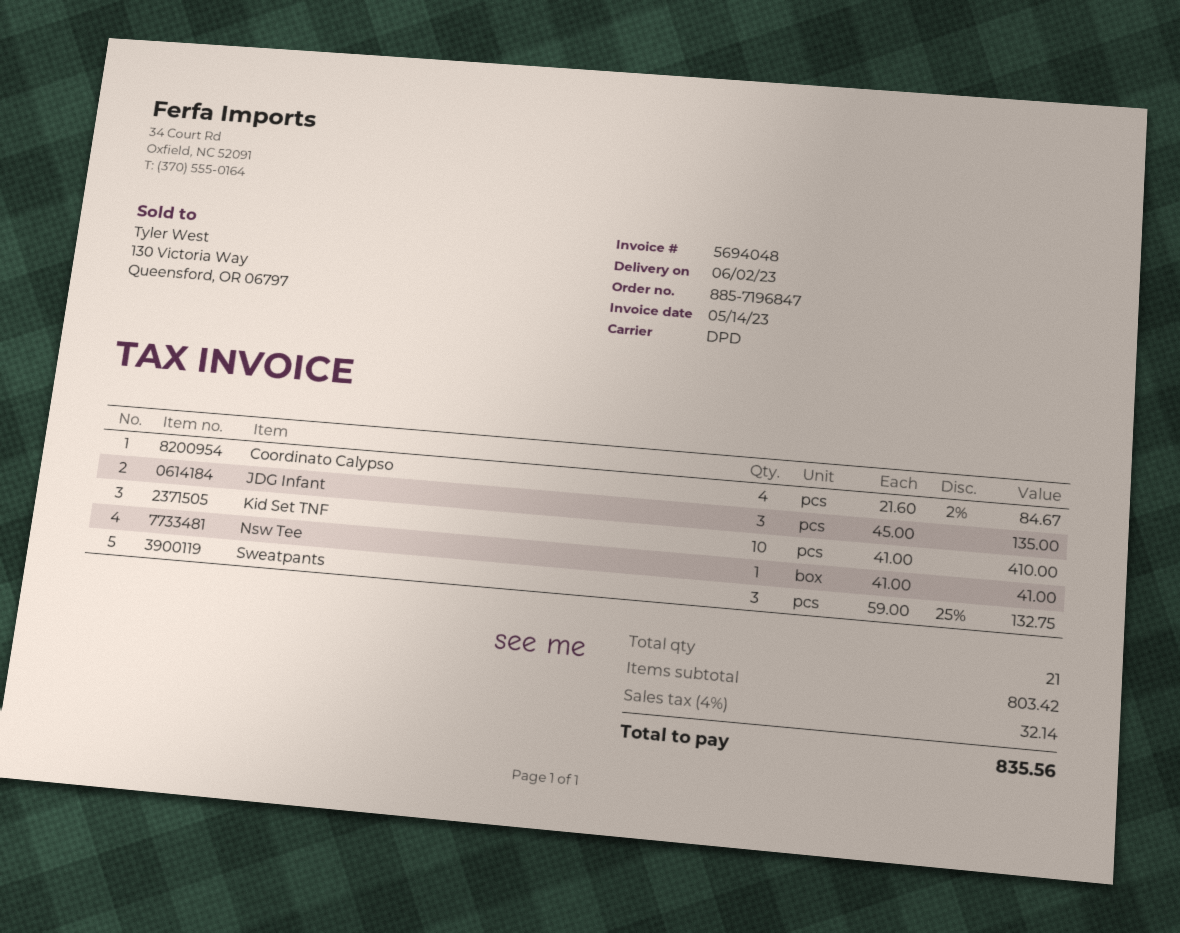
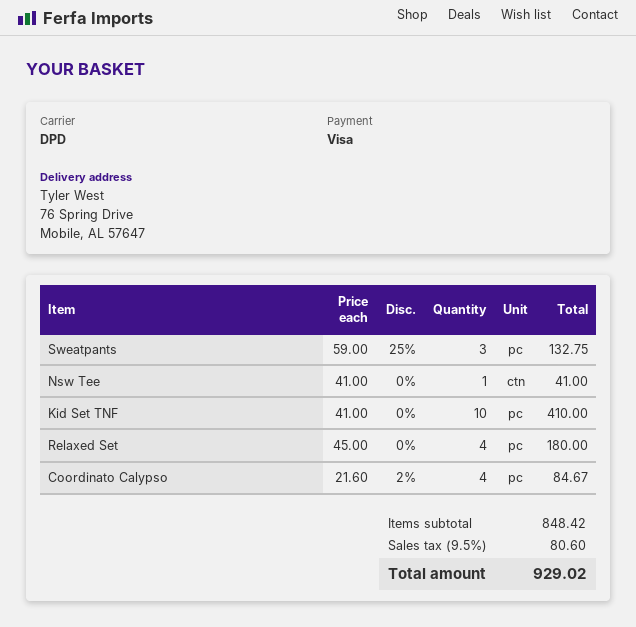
JDG Infant: 3 x 45.00 = 135.00 -> none
Relaxed Set: none -> 4 x 45.00 = 180.00
subtotal: 803.42 -> 848.42
tax: 4% = 32.14 -> 9.5% = 80.60
total: 835.56 -> 929.02

